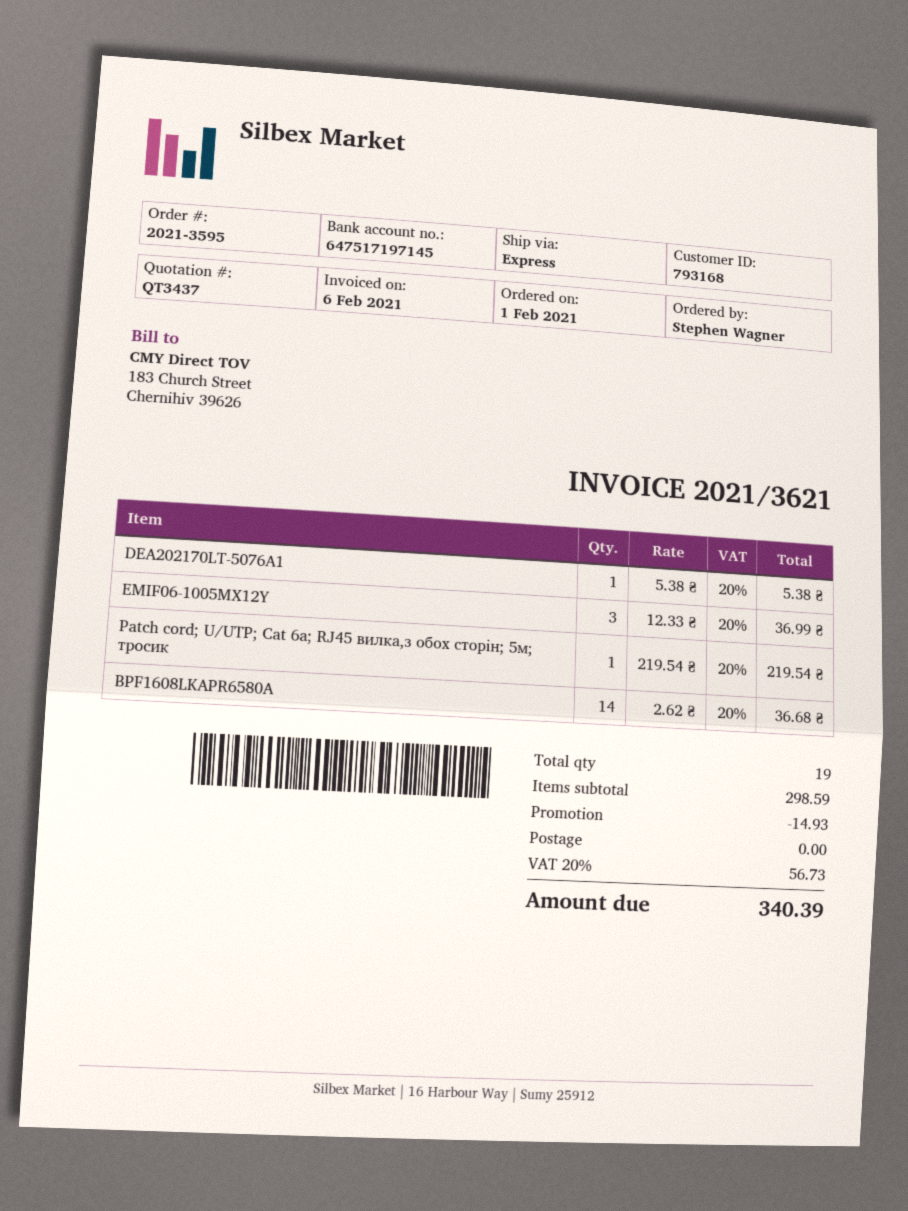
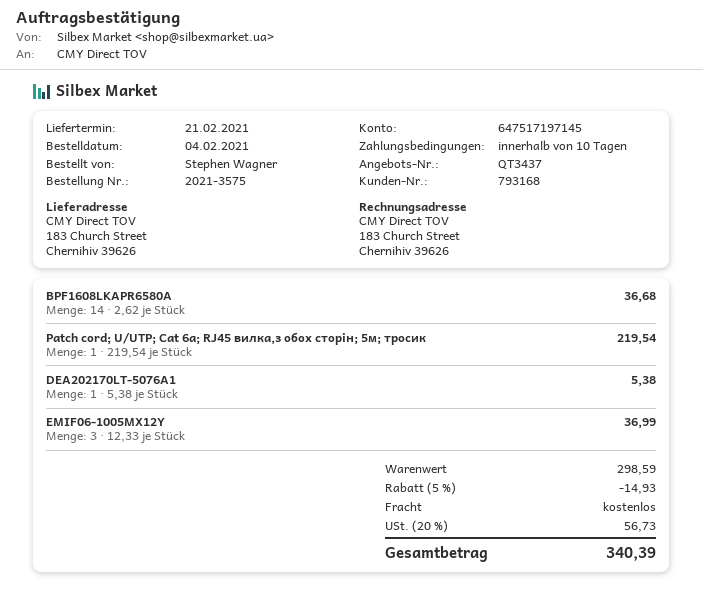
order number: 2021-3595 -> 2021-3575
order date: 2021-02-01 -> 2021-02-04

